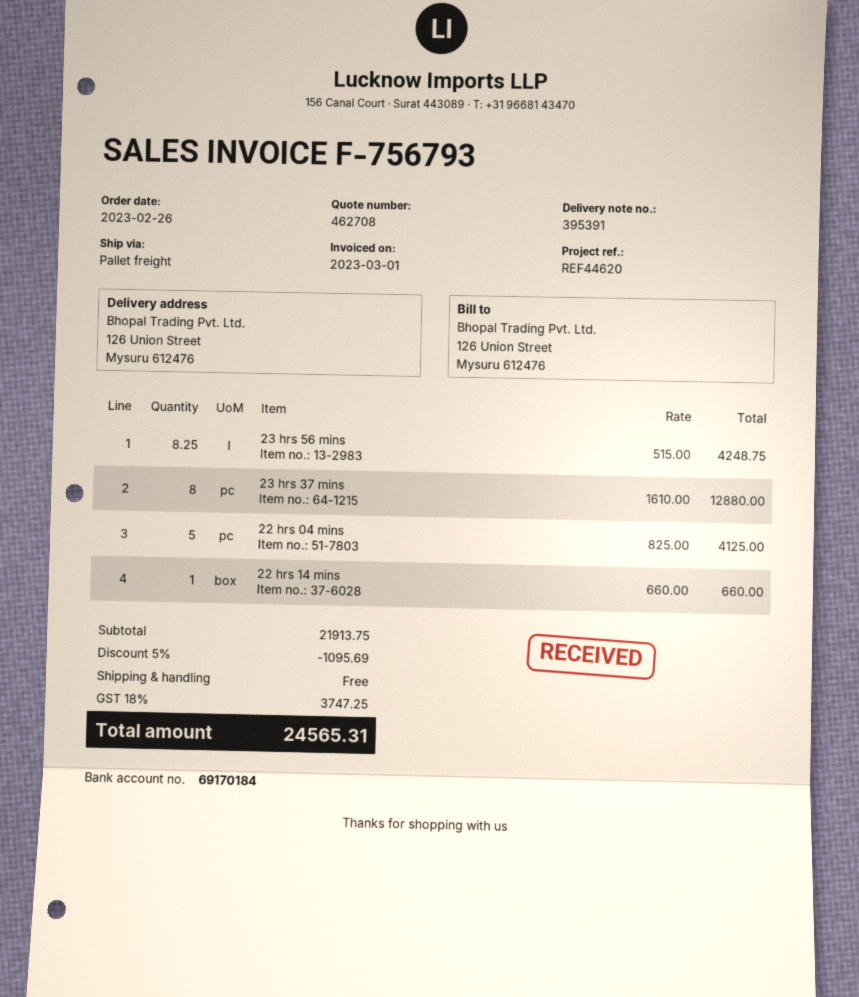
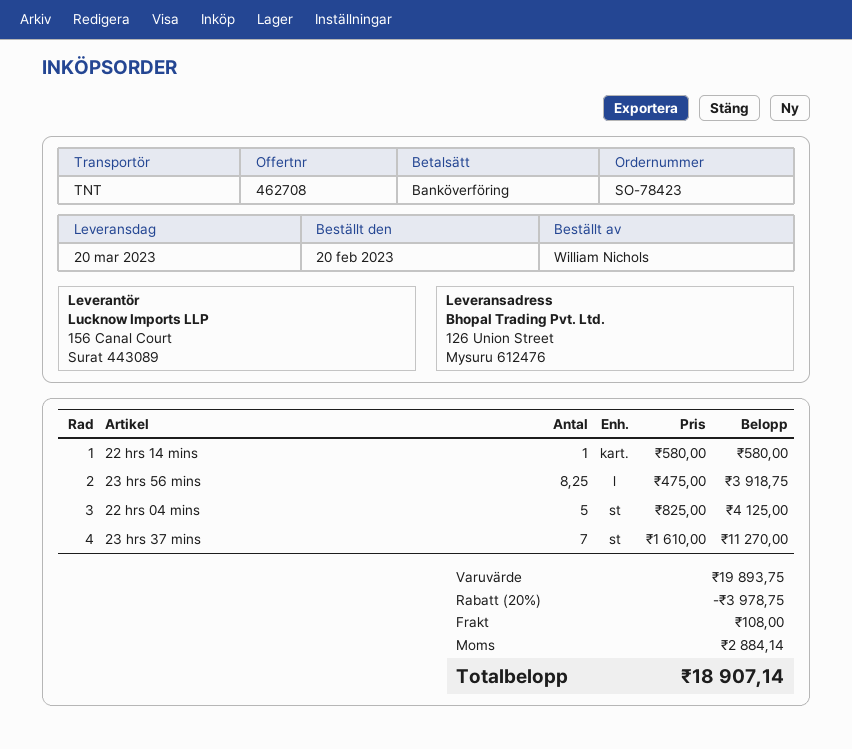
order date: 2023-02-26 -> 2023-02-20
shipping method: pallet freight -> TNT
23 hrs 56 mins: 8.25 x 515.00 = 4248.75 -> 8.25 x 475.00 = 3918.75
23 hrs 37 mins: 8 x 1610.00 = 12880.00 -> 7 x 1610.00 = 11270.00
22 hrs 14 mins: 1 x 660.00 = 660.00 -> 1 x 580.00 = 580.00
subtotal: 21913.75 -> 19893.75
discount: 5% = 1095.69 -> 20% = 3978.75
shipping: 0.00 -> 108.00
tax: 3747.25 -> 2884.14
total: 24565.31 -> 18907.14

